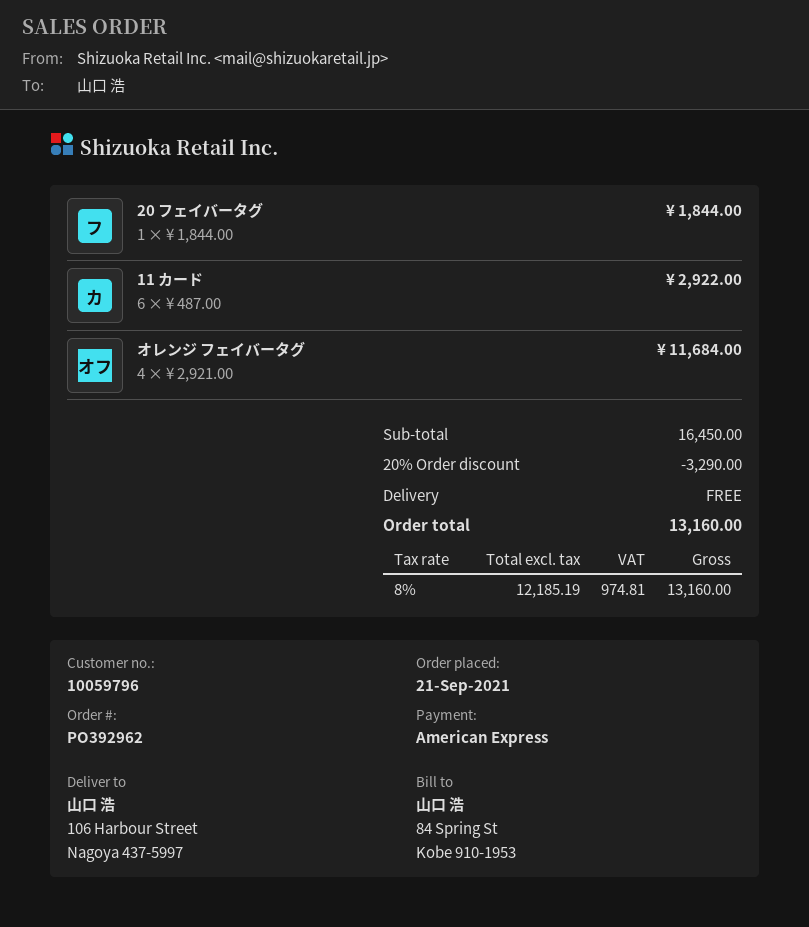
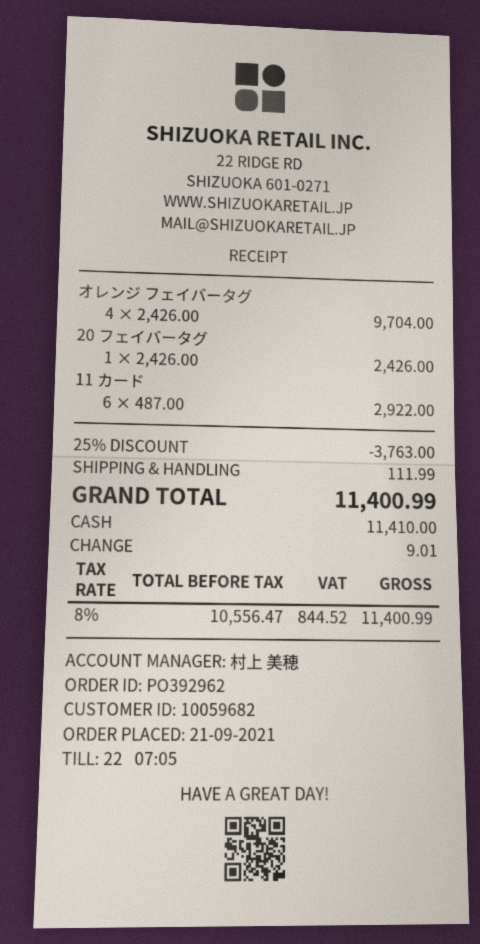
customer number: 10059796 -> 10059682
payment method: American Express -> cash
20 フェイバータグ: 1 x 1844.00 = 1844.00 -> 1 x 2426.00 = 2426.00
オレンジ フェイバータグ: 4 x 2921.00 = 11684.00 -> 4 x 2426.00 = 9704.00
discount: 20% = 3290.00 -> 25% = 3763.00
shipping: 0.00 -> 111.99
net: 12185.19 -> 10556.47
tax: 8% = 974.81 -> 8% = 844.52
total: 13160.00 -> 11400.99

